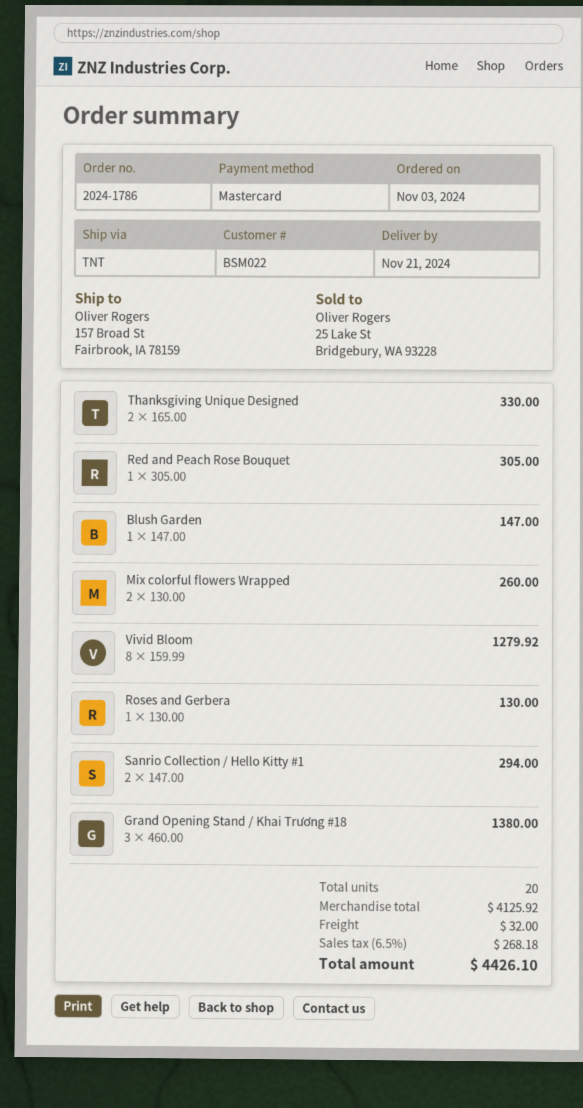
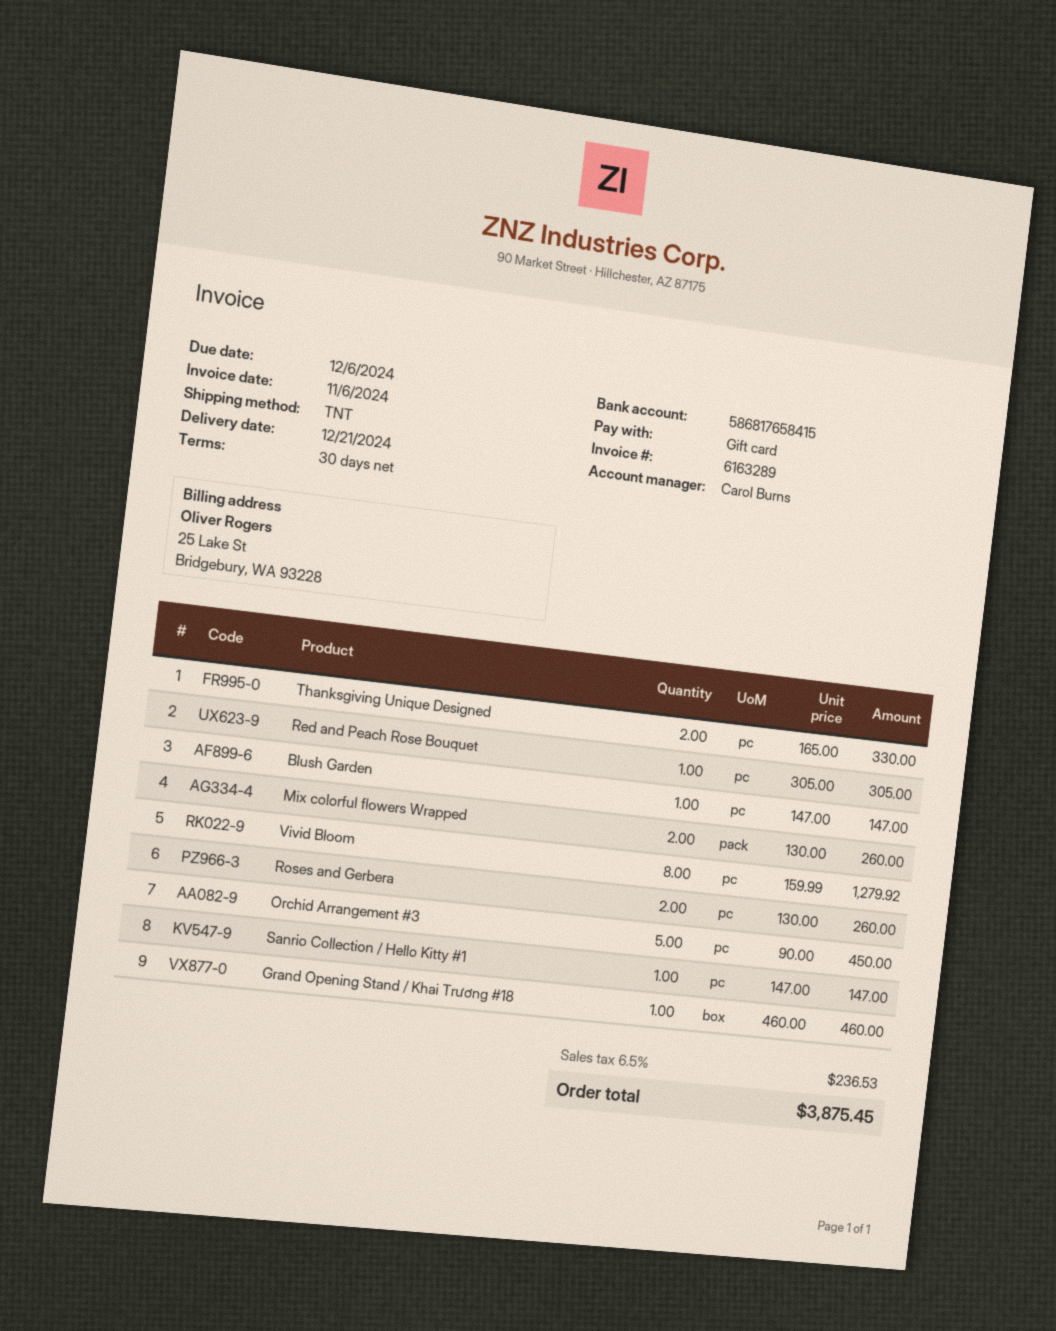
delivery date: 2024-11-21 -> 2024-12-21
payment method: Mastercard -> gift card
Roses and Gerbera: 1 x 130.00 = 130.00 -> 2 x 130.00 = 260.00
Sanrio Collection / Hello Kitty #1: 2 x 147.00 = 294.00 -> 1 x 147.00 = 147.00
Grand Opening Stand / Khai Trương #18: 3 x 460.00 = 1380.00 -> 1 x 460.00 = 460.00
Orchid Arrangement #3: none -> 5 x 90.00 = 450.00
shipping: 32.00 -> none
tax: 6.5% = 268.18 -> 6.5% = 236.53
total: 4426.10 -> 3875.45

